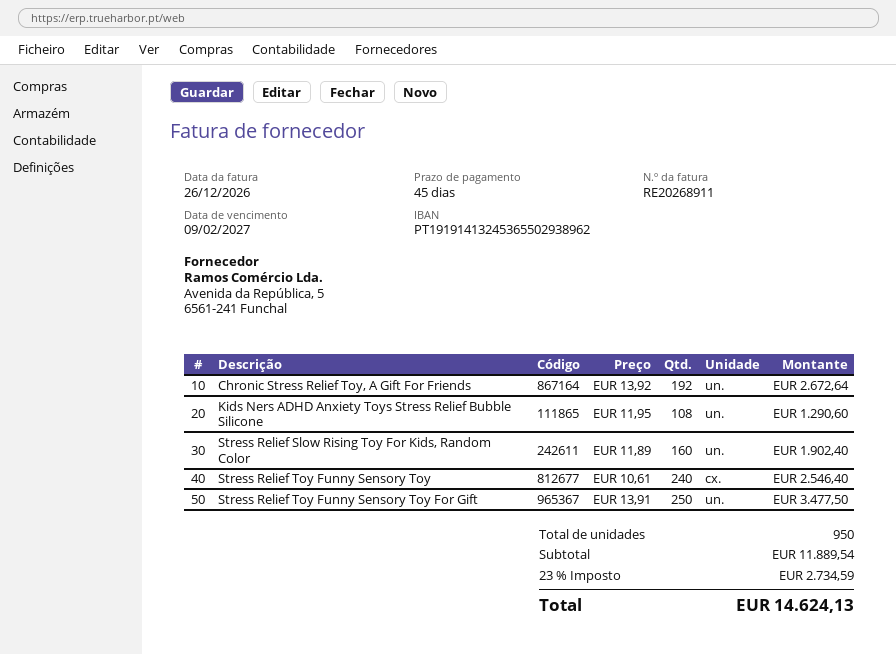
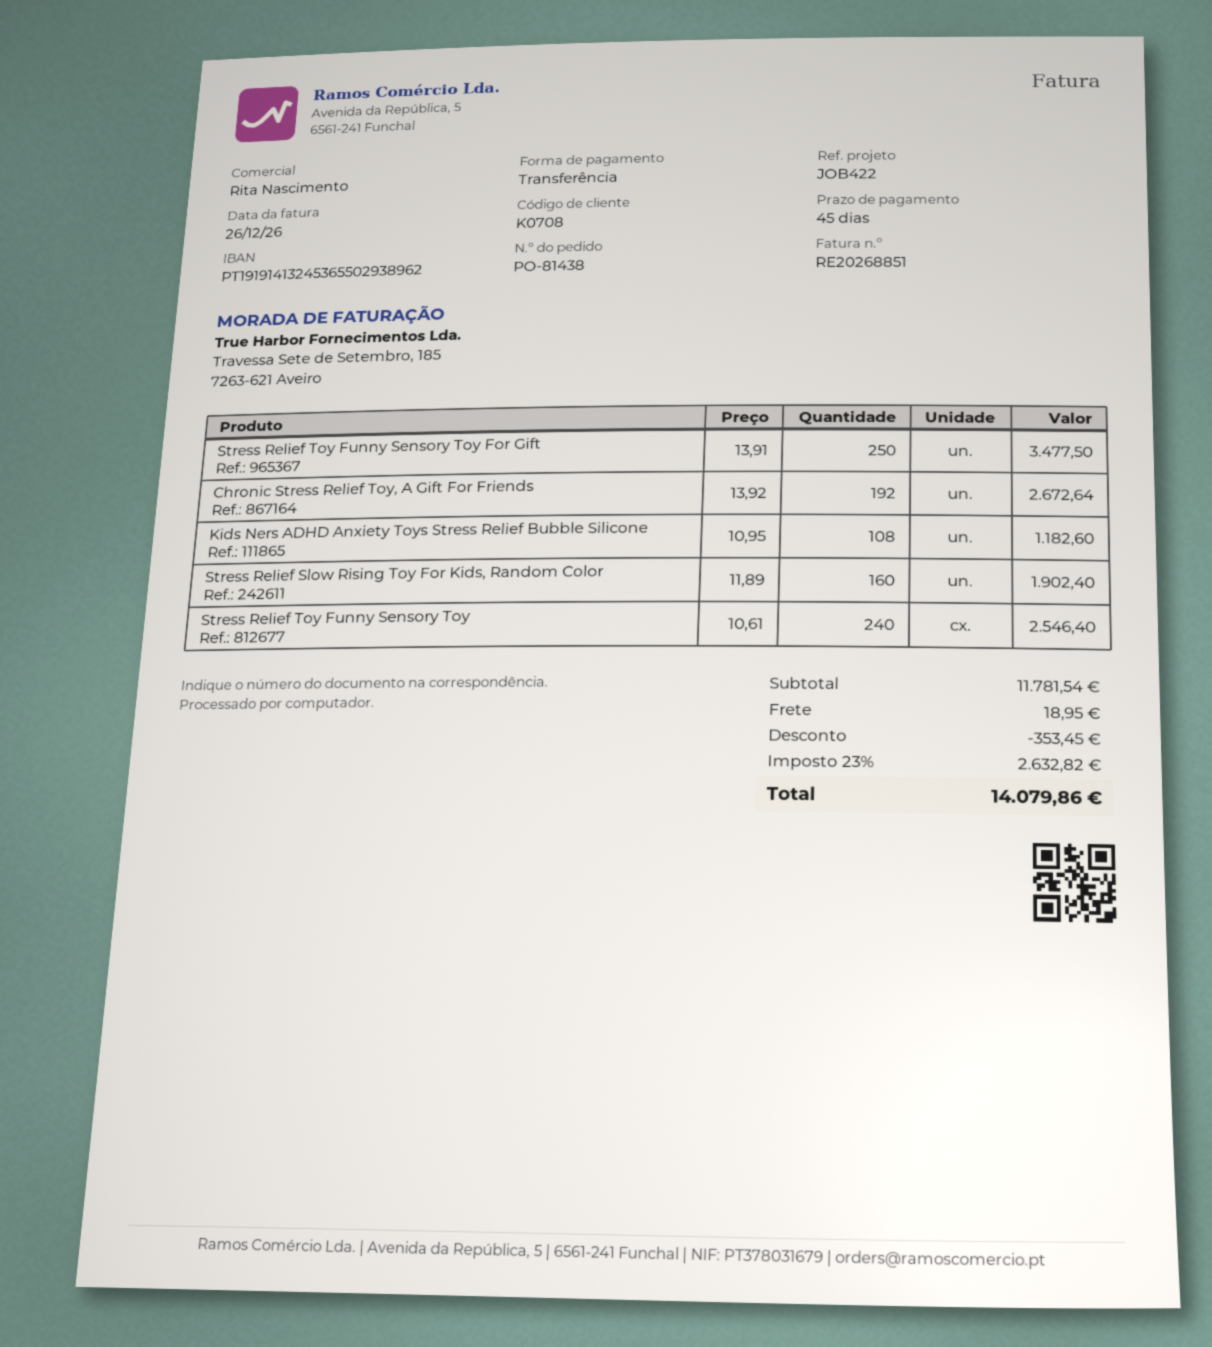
invoice number: RE20268911 -> RE20268851
Kids Ners ADHD Anxiety Toys Stress Relief Bubble Silicone: 108 x 11.95 = 1290.60 -> 108 x 10.95 = 1182.60
subtotal: 11889.54 -> 11781.54
discount: none -> 353.45
shipping: none -> 18.95
tax: 23% = 2734.59 -> 23% = 2632.82
total: 14624.13 -> 14079.86

